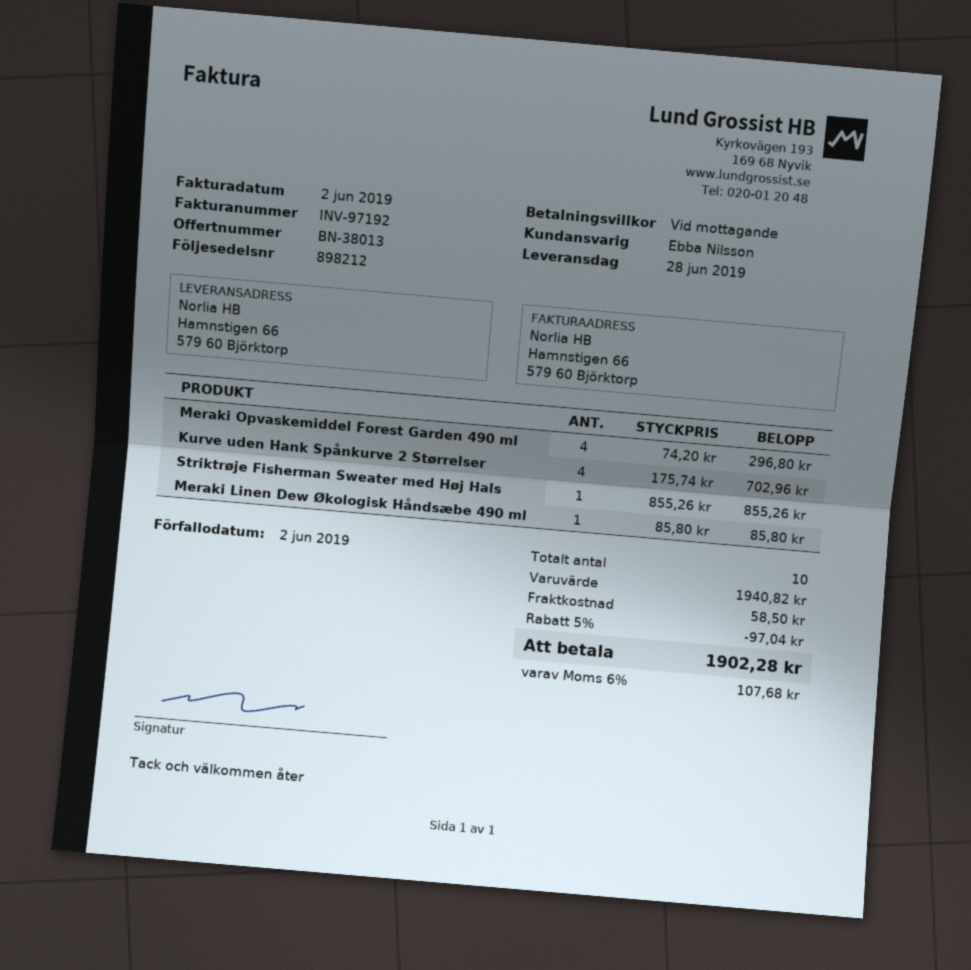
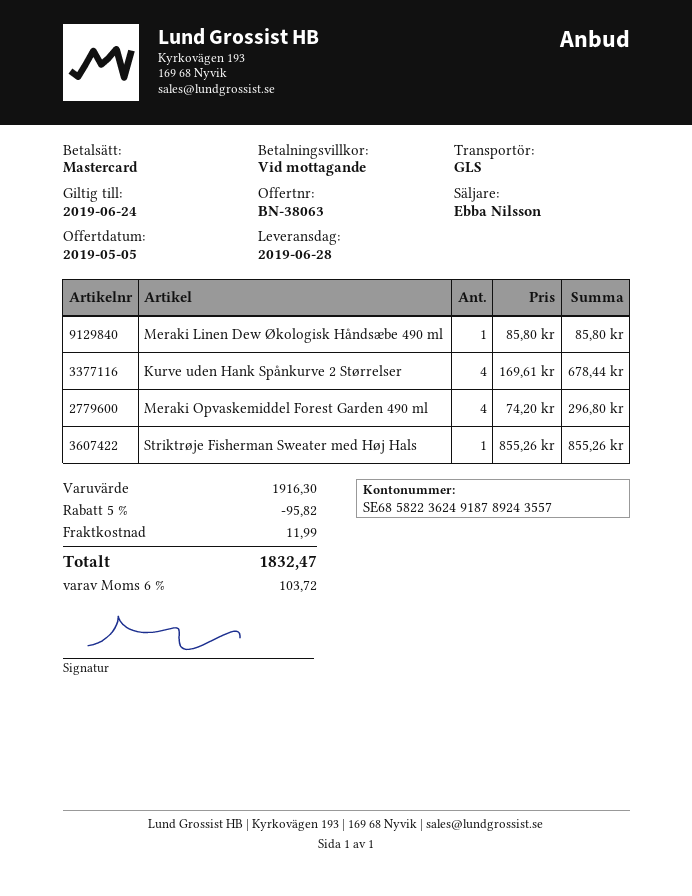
quote number: BN-38013 -> BN-38063
Kurve uden Hank Spånkurve 2 Størrelser: 4 x 175.74 = 702.96 -> 4 x 169.61 = 678.44
subtotal: 1940.82 -> 1916.30
discount: 5% = 97.04 -> 5% = 95.82
shipping: 58.50 -> 11.99
tax: 6% = 107.68 -> 6% = 103.72
total: 1902.28 -> 1832.47

